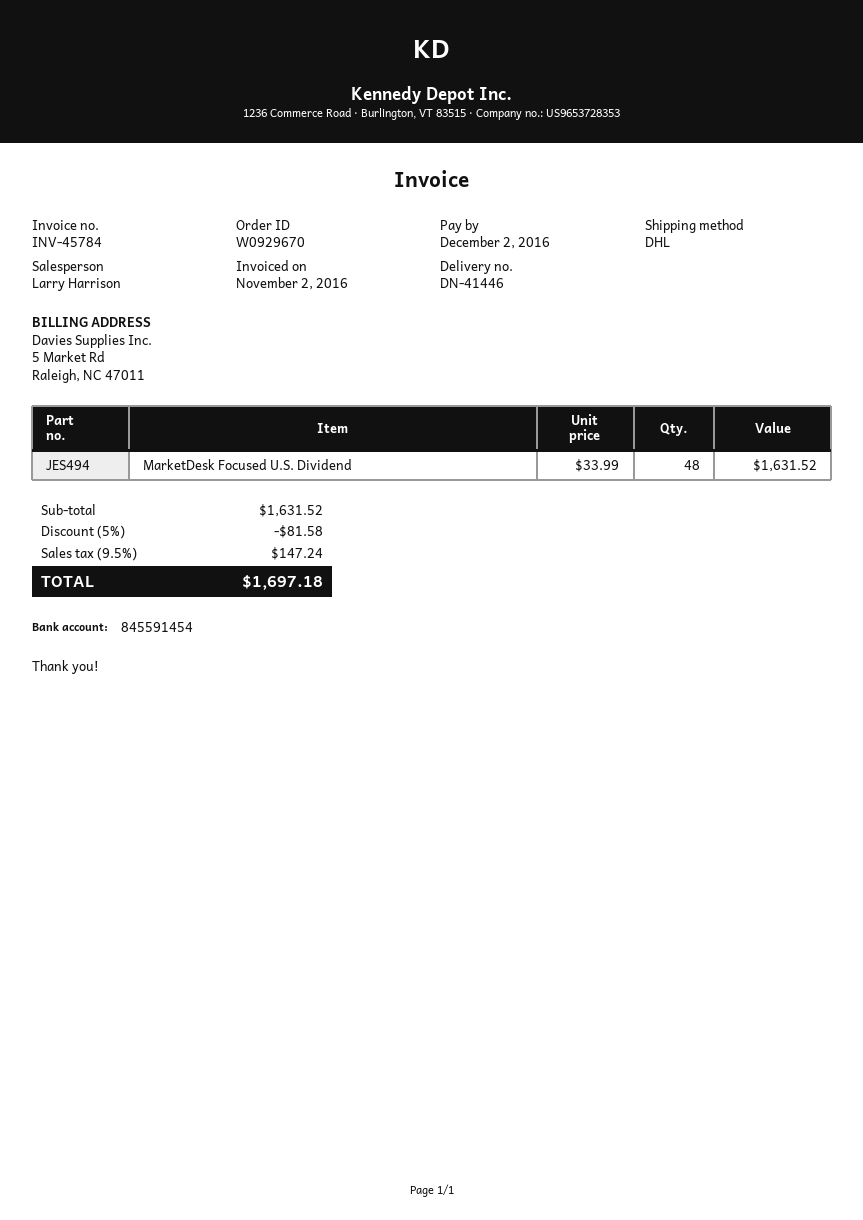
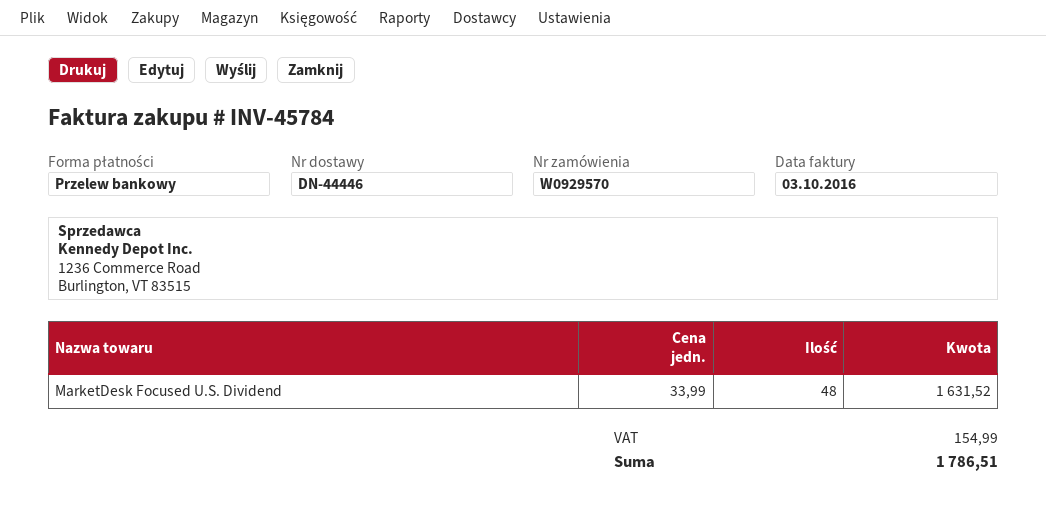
order number: W0929670 -> W0929570
delivery note number: DN-41446 -> DN-44446
invoice date: 2016-11-02 -> 2016-10-03
discount: 5% = 81.58 -> none
tax: 147.24 -> 154.99
total: 1697.18 -> 1786.51

